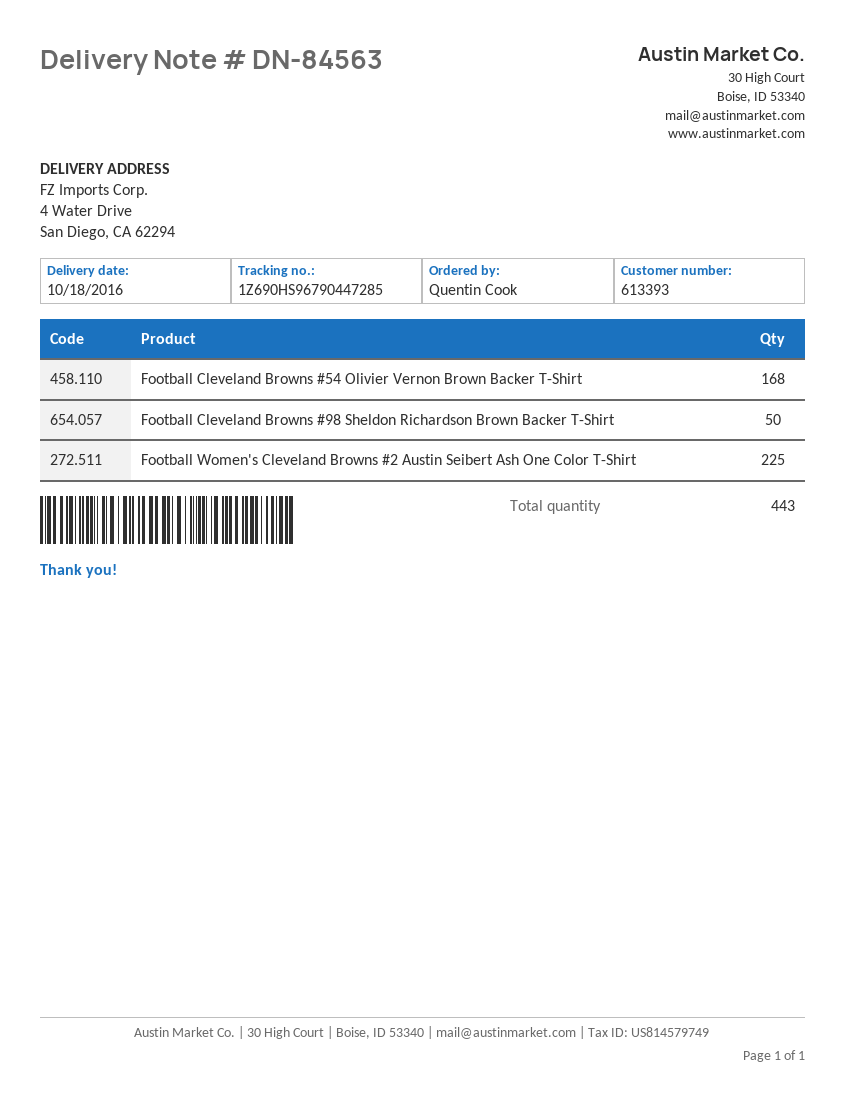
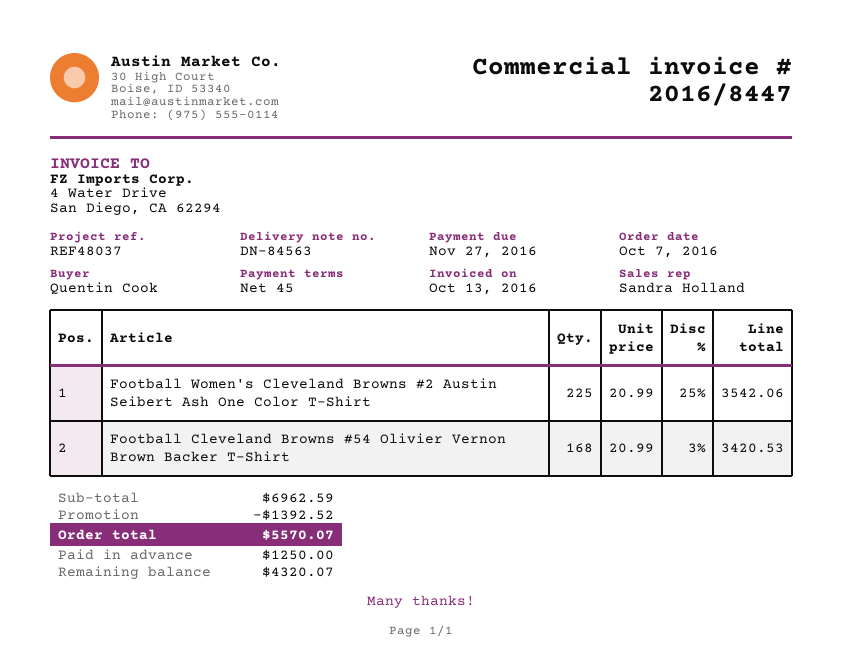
Football Cleveland Browns #98 Sheldon Richardson Brown Backer T-Shirt: 50 -> none

